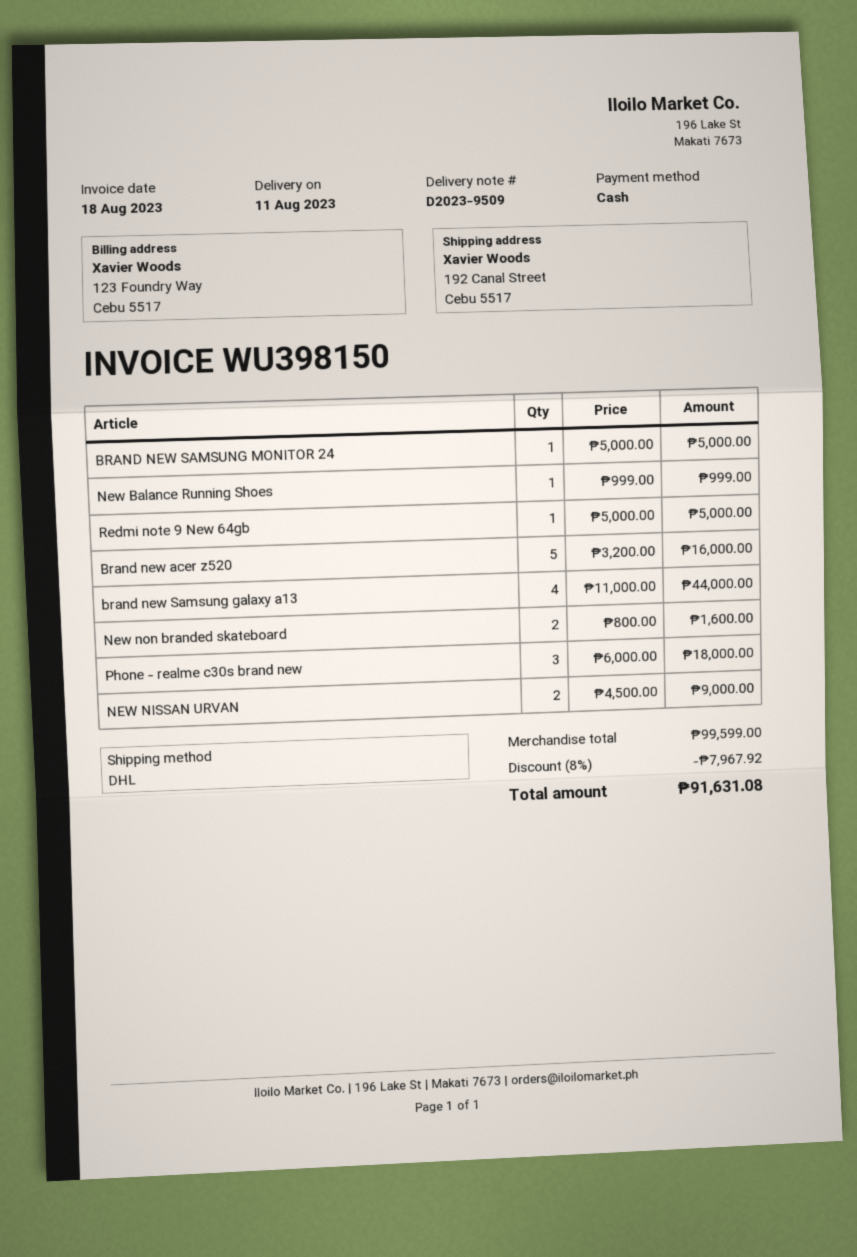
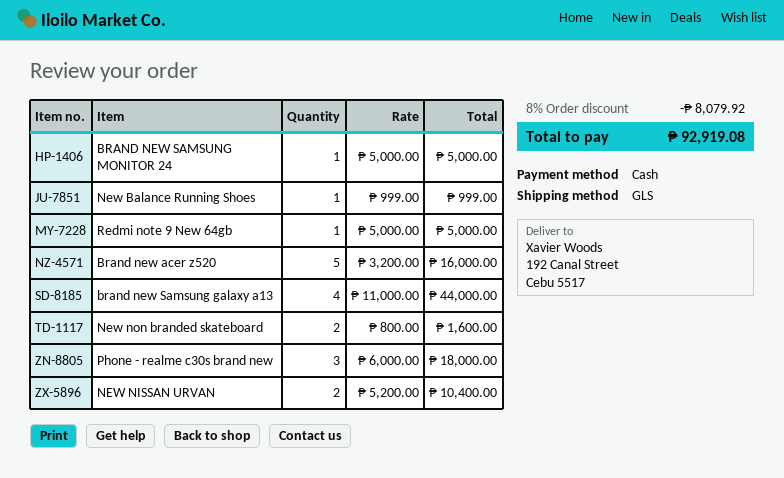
shipping method: DHL -> GLS
NEW NISSAN URVAN: 2 x 4500.00 = 9000.00 -> 2 x 5200.00 = 10400.00
discount: 8% = 7967.92 -> 8% = 8079.92
total: 91631.08 -> 92919.08

